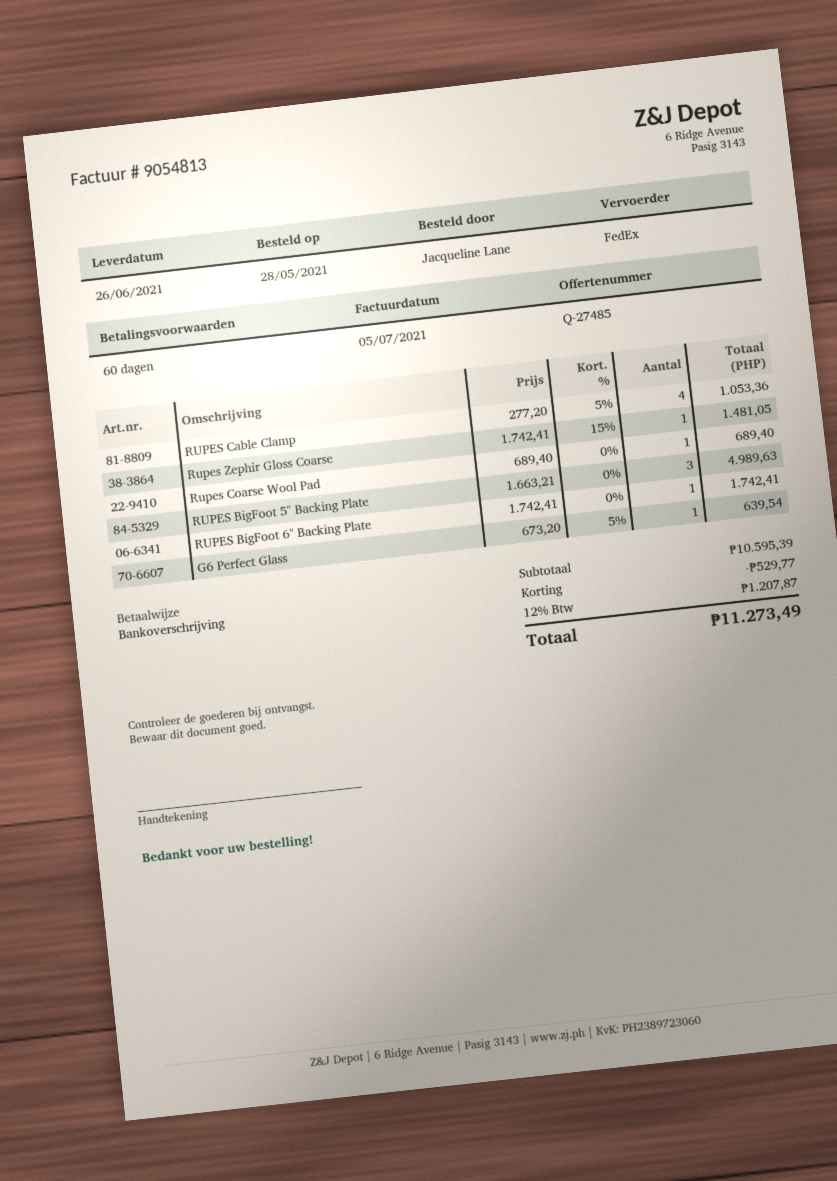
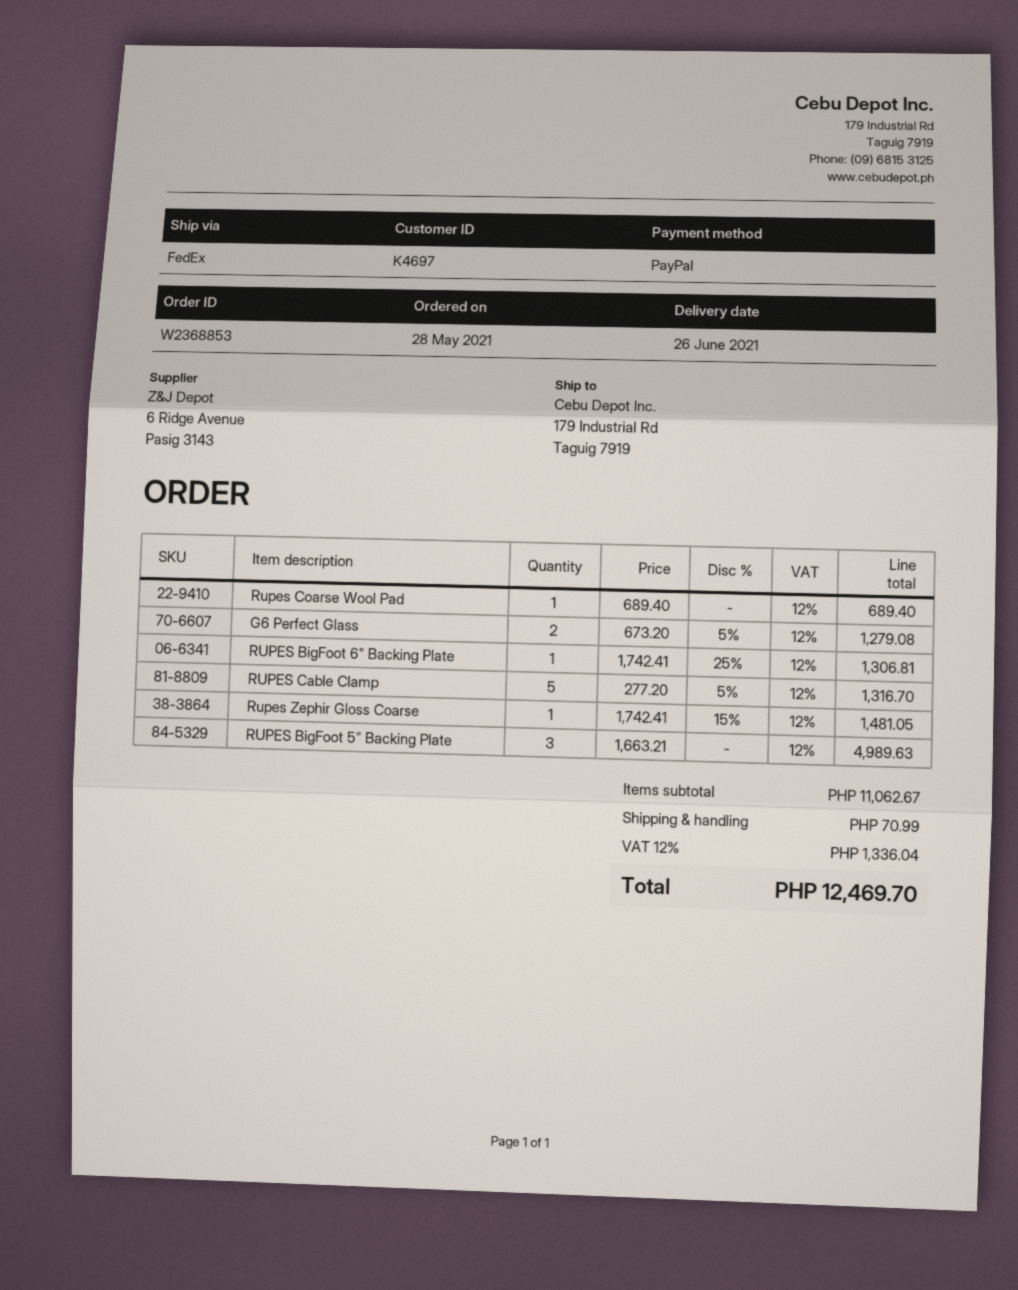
payment method: bank transfer -> PayPal
RUPES Cable Clamp: 4 x 277.20 - 5% = 1053.36 -> 5 x 277.20 - 5% = 1316.70
RUPES BigFoot 6" Backing Plate: 1 x 1742.41 = 1742.41 -> 1 x 1742.41 - 25% = 1306.81
G6 Perfect Glass: 1 x 673.20 - 5% = 639.54 -> 2 x 673.20 - 5% = 1279.08
subtotal: 10595.39 -> 11062.67
discount: 529.77 -> none
shipping: none -> 70.99
tax: 12% = 1207.87 -> 12% = 1336.04
total: 11273.49 -> 12469.70

